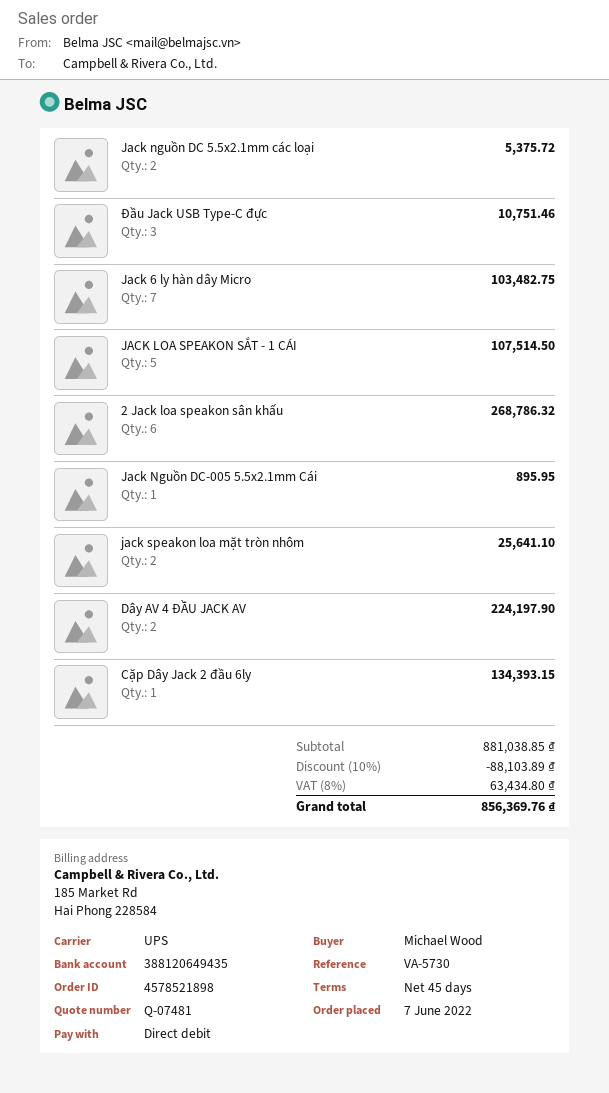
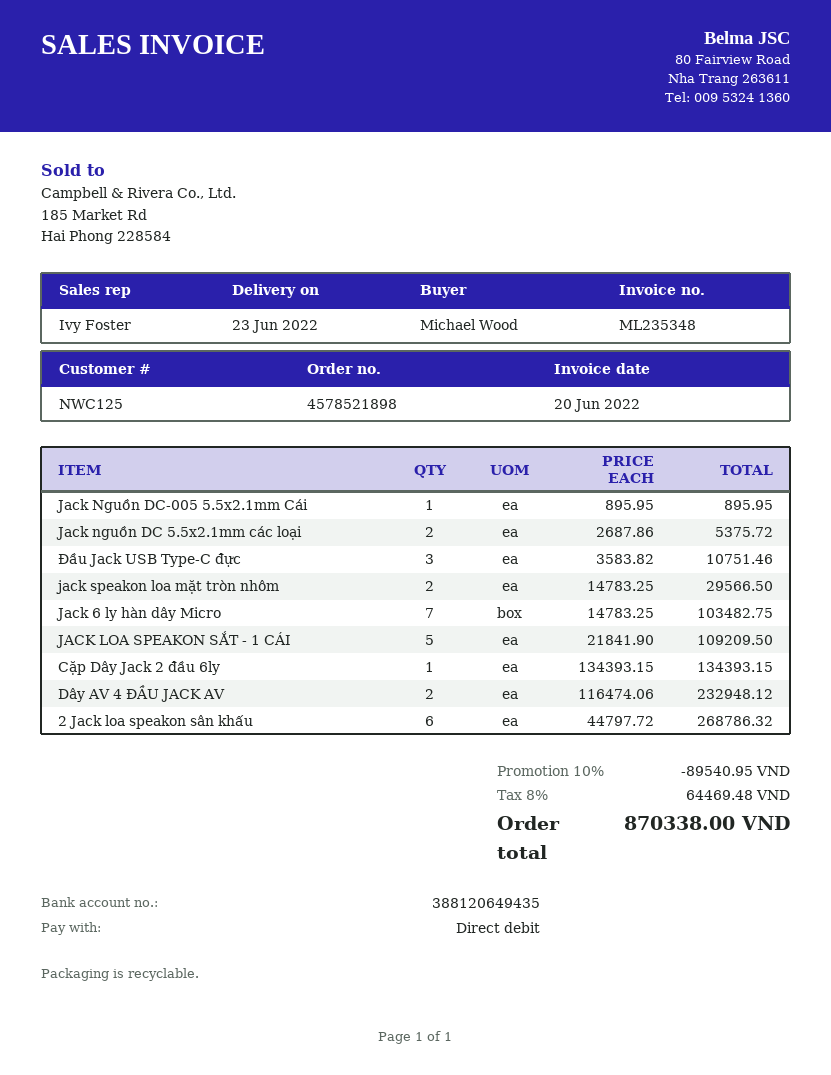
JACK LOA SPEAKON SẮT - 1 CÁI: 5 for 107514.50 -> 5 for 109209.50
jack speakon loa mặt tròn nhôm: 2 for 25641.10 -> 2 for 29566.50
Dây AV 4 ĐẦU JACK AV: 2 for 224197.90 -> 2 for 232948.12
discount: 10% = 88103.89 -> 10% = 89540.95
tax: 8% = 63434.80 -> 8% = 64469.48
total: 856369.76 -> 870338.00

